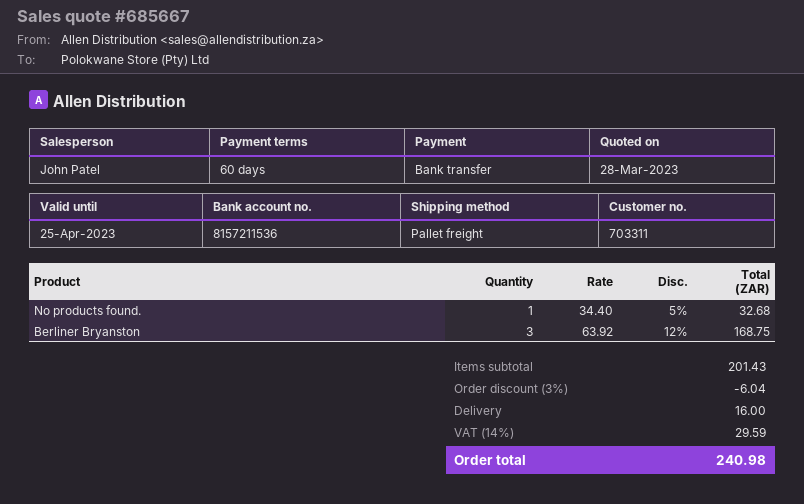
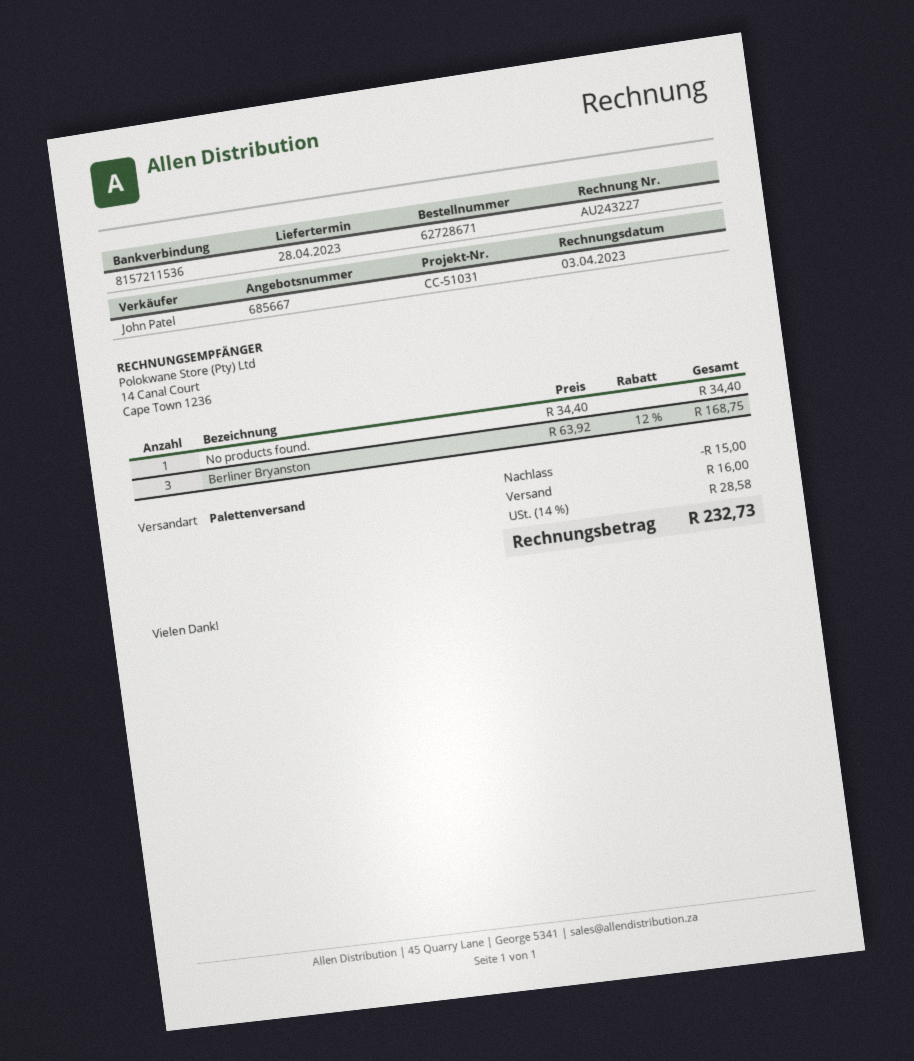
No products found.: 1 x 34.40 - 5% = 32.68 -> 1 x 34.40 = 34.40
discount: 6.04 -> 15.00
tax: 14% = 29.59 -> 14% = 28.58
total: 240.98 -> 232.73

